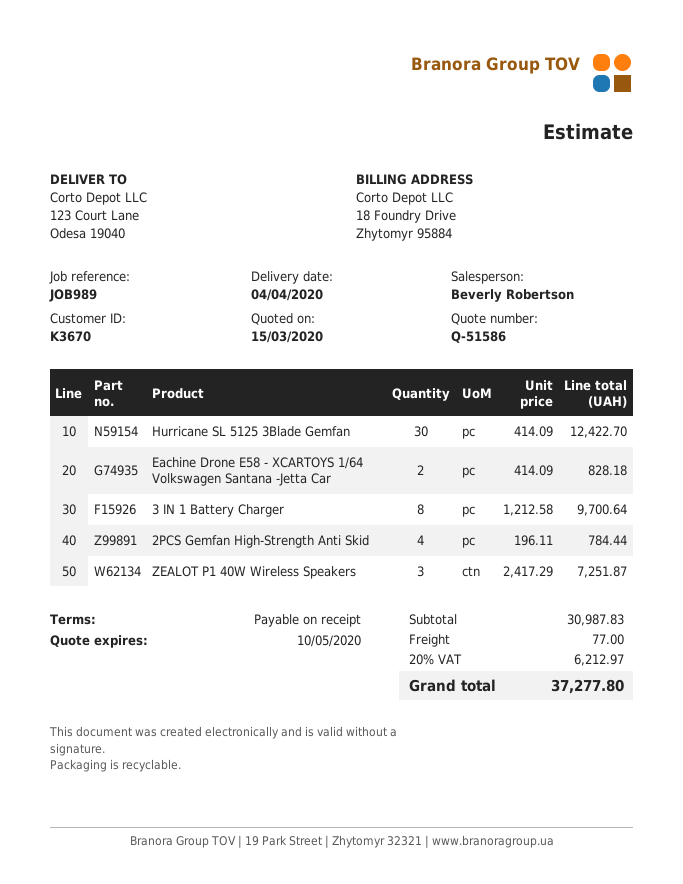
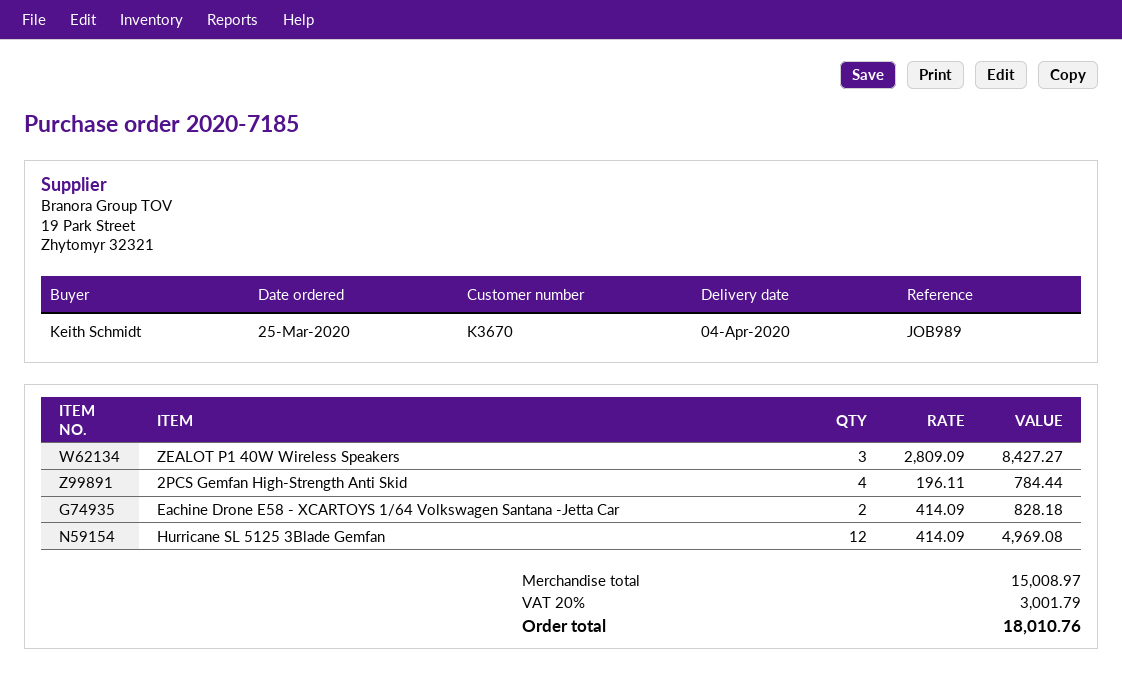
Hurricane SL 5125 3Blade Gemfan: 30 x 414.09 = 12422.70 -> 12 x 414.09 = 4969.08
3 IN 1 Battery Charger: 8 x 1212.58 = 9700.64 -> none
ZEALOT P1 40W Wireless Speakers: 3 x 2417.29 = 7251.87 -> 3 x 2809.09 = 8427.27
subtotal: 30987.83 -> 15008.97
shipping: 77.00 -> none
tax: 20% = 6212.97 -> 20% = 3001.79
total: 37277.80 -> 18010.76

